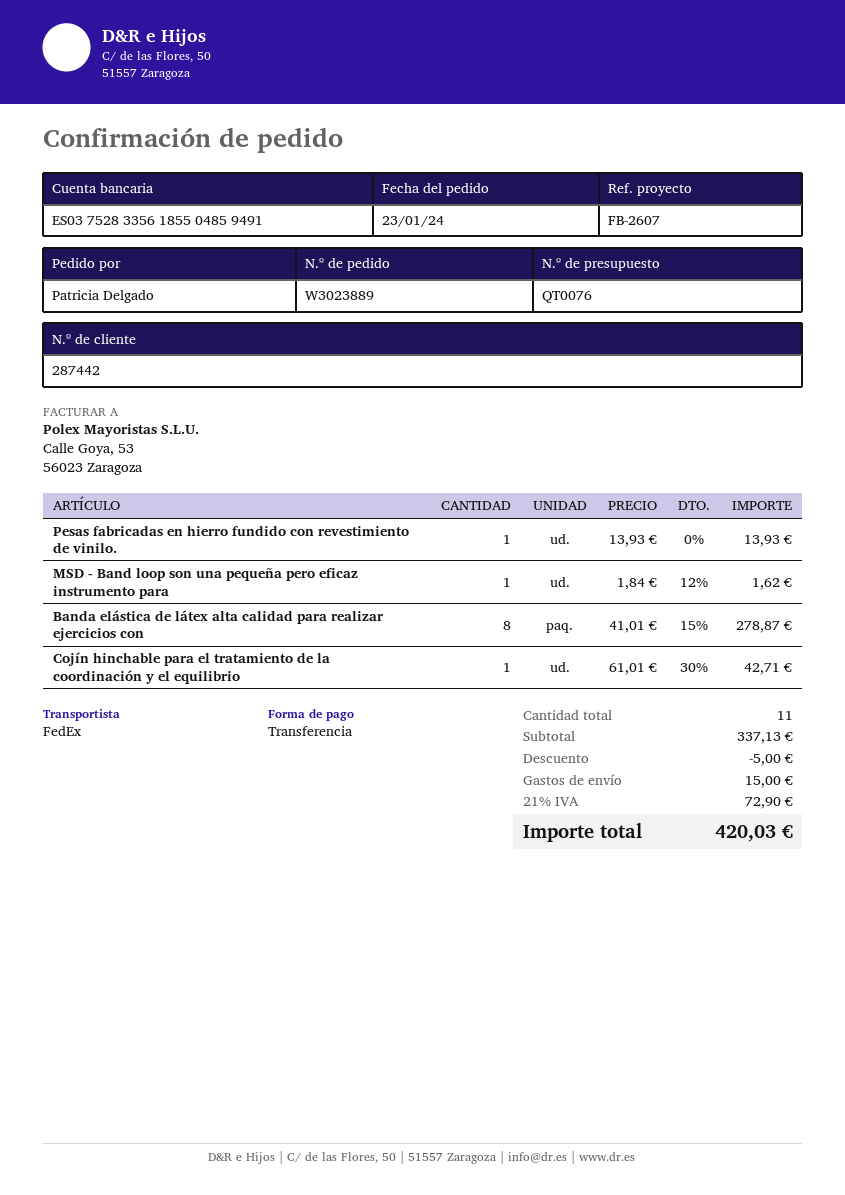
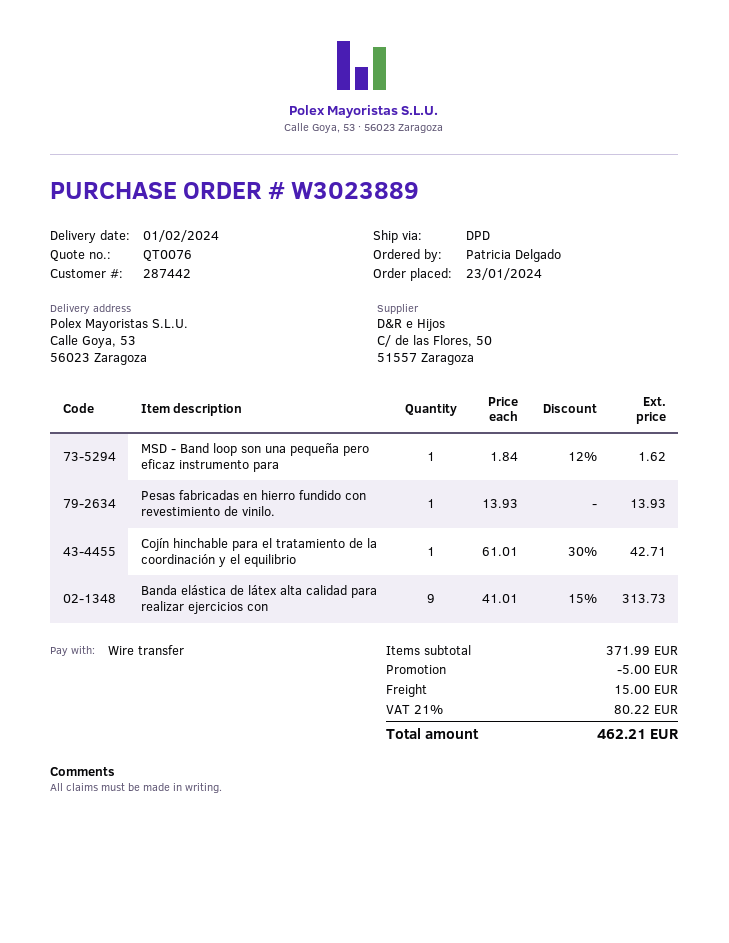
shipping method: FedEx -> DPD
Banda elástica de látex alta calidad para realizar ejercicios con: 8 x 41.01 - 15% = 278.87 -> 9 x 41.01 - 15% = 313.73
subtotal: 337.13 -> 371.99
tax: 21% = 72.90 -> 21% = 80.22
total: 420.03 -> 462.21

